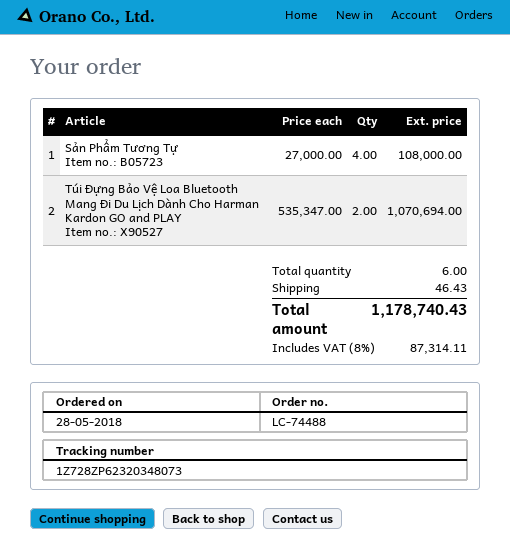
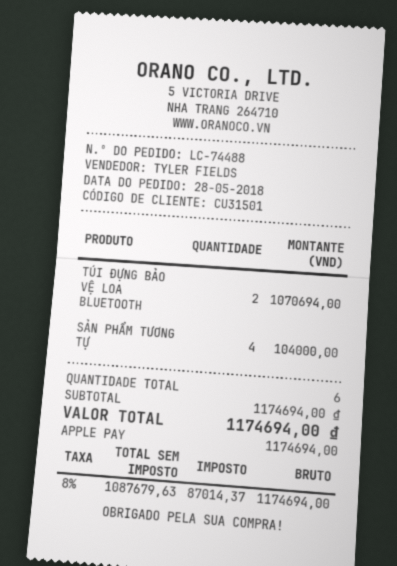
Sản Phẩm Tương Tự: 4 for 108000.00 -> 4 for 104000.00
shipping: 46.43 -> none
tax: 8% = 87314.11 -> 8% = 87014.37
total: 1178740.43 -> 1174694.00

